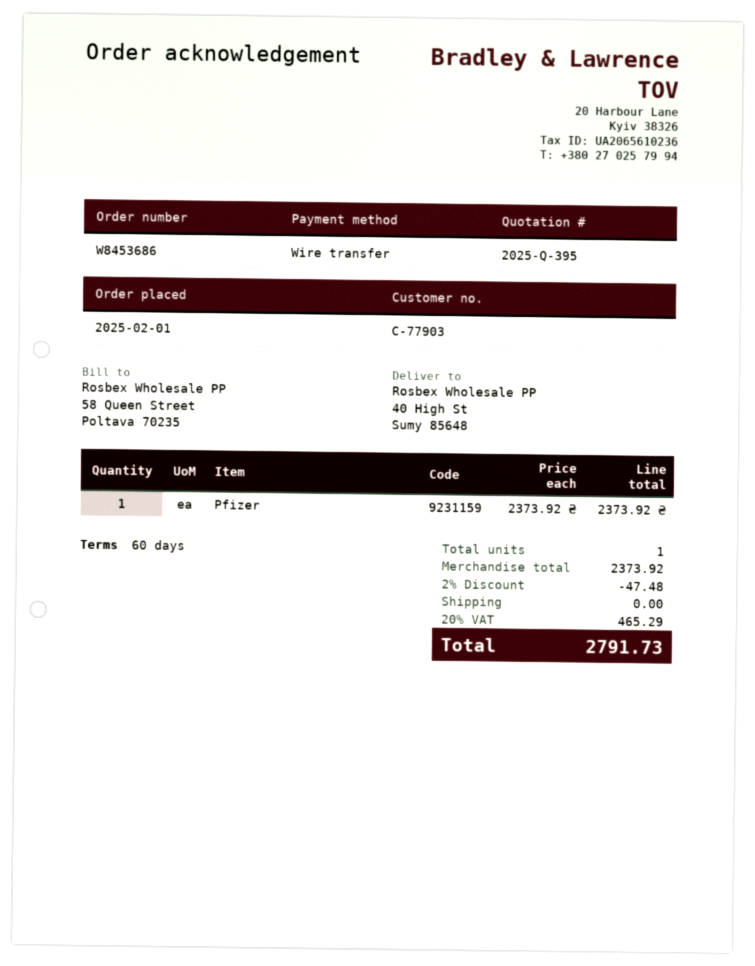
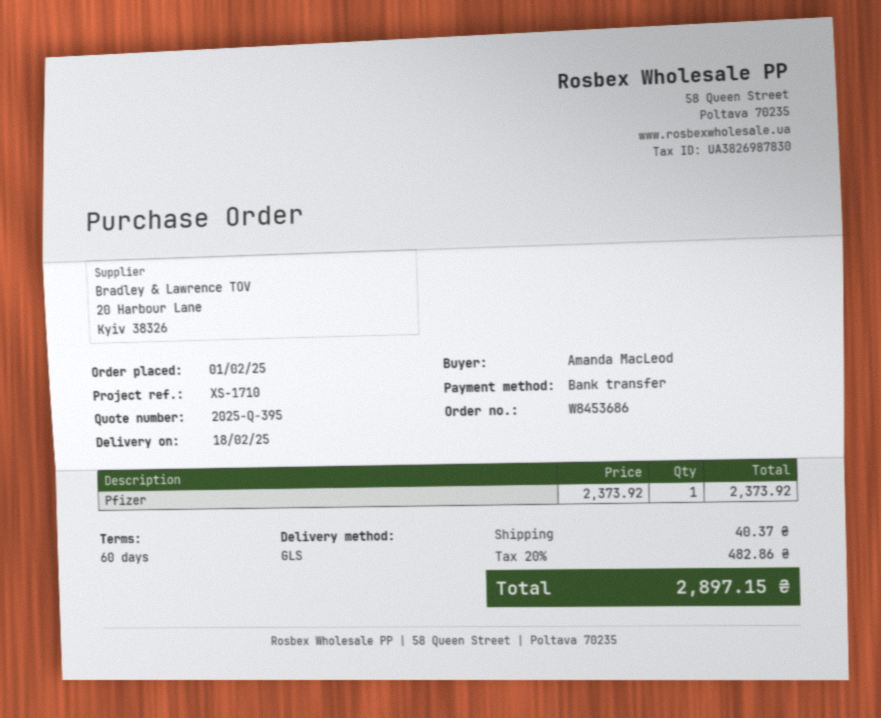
discount: 2% = 47.48 -> none
shipping: 0.00 -> 40.37
tax: 20% = 465.29 -> 20% = 482.86
total: 2791.73 -> 2897.15

